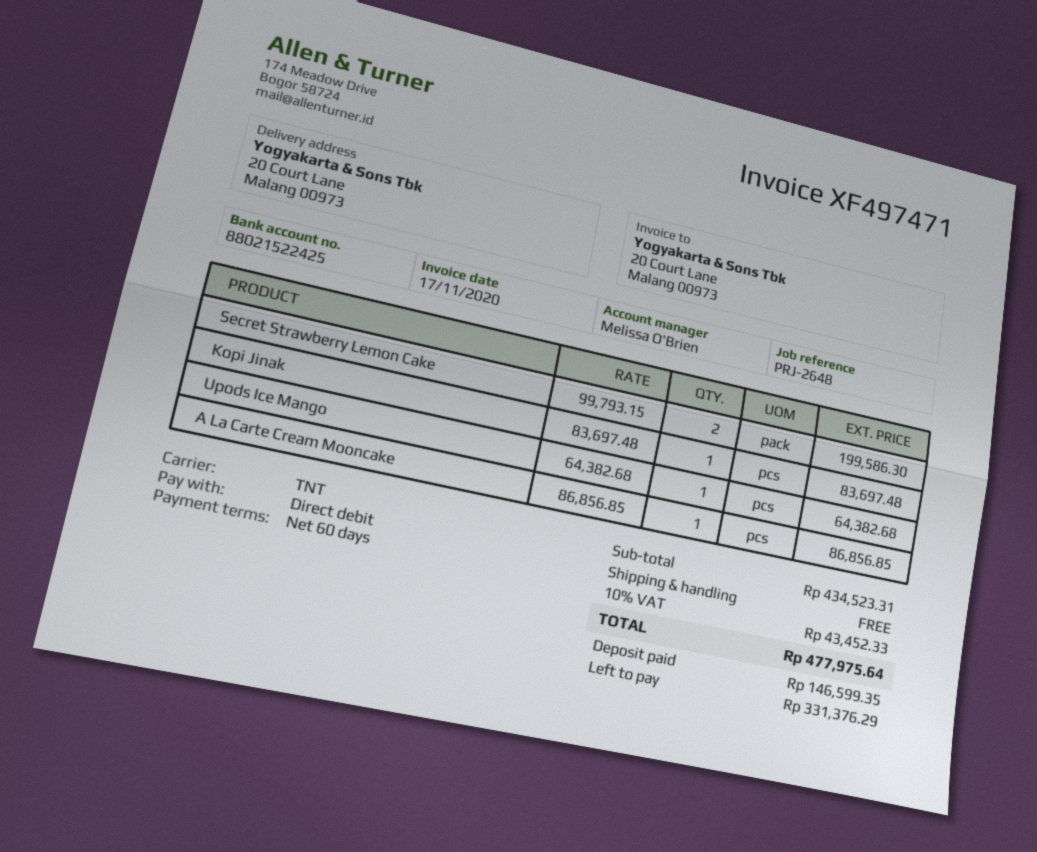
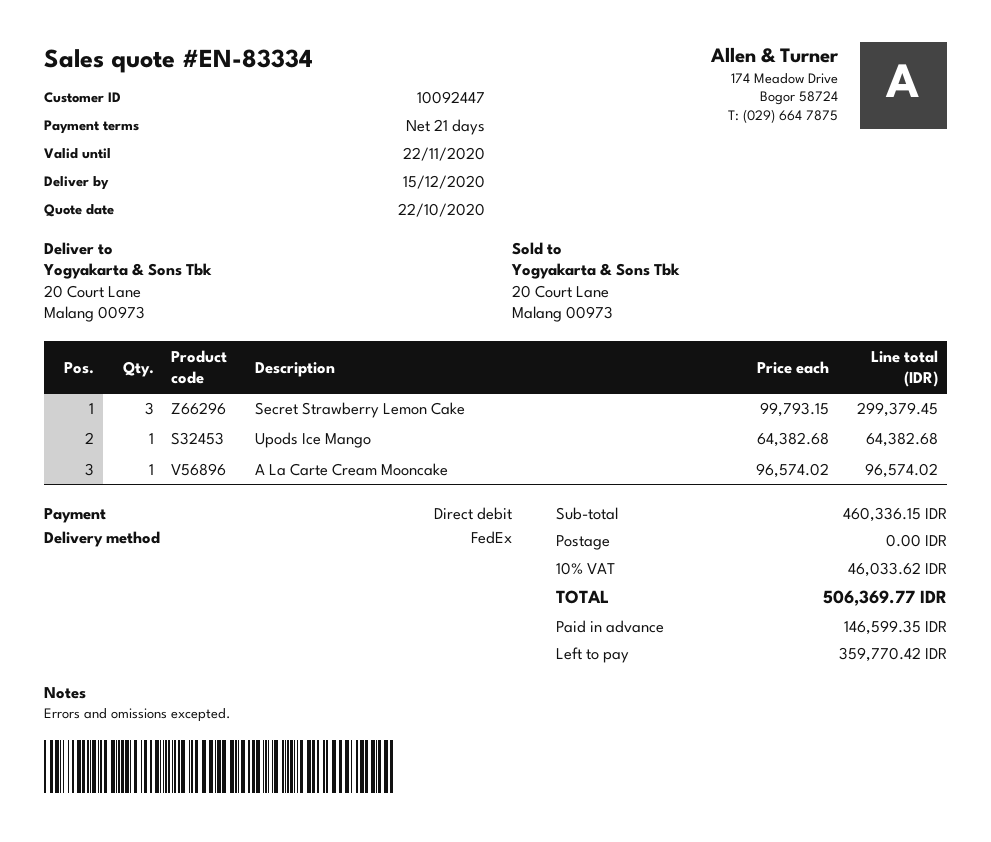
payment terms: 60 days -> 21 days
shipping method: TNT -> FedEx
Secret Strawberry Lemon Cake: 2 x 99793.15 = 199586.30 -> 3 x 99793.15 = 299379.45
Kopi Jinak: 1 x 83697.48 = 83697.48 -> none
A La Carte Cream Mooncake: 1 x 86856.85 = 86856.85 -> 1 x 96574.02 = 96574.02
subtotal: 434523.31 -> 460336.15
tax: 10% = 43452.33 -> 10% = 46033.62
total: 477975.64 -> 506369.77
balance: 331376.29 -> 359770.42

